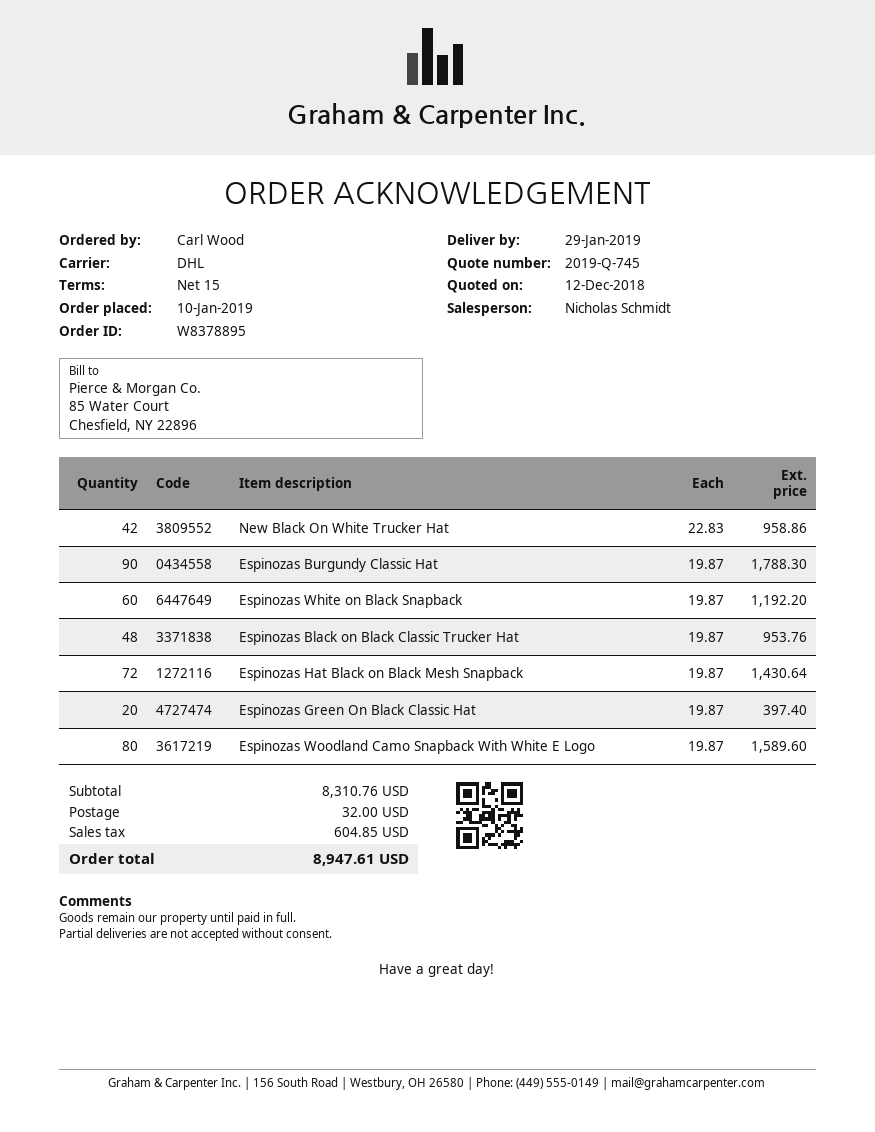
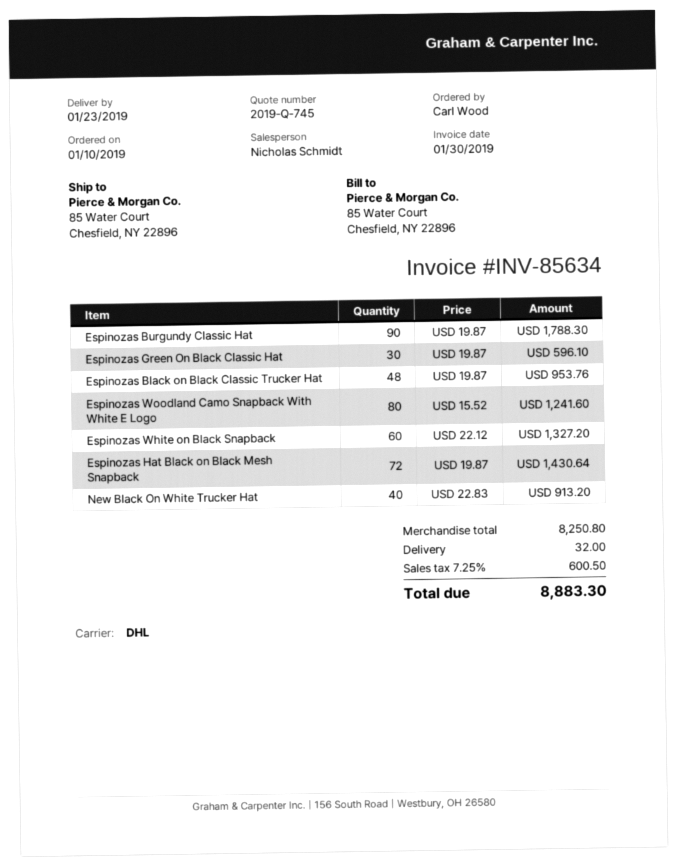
delivery date: 2019-01-29 -> 2019-01-23
New Black On White Trucker Hat: 42 x 22.83 = 958.86 -> 40 x 22.83 = 913.20
Espinozas White on Black Snapback: 60 x 19.87 = 1192.20 -> 60 x 22.12 = 1327.20
Espinozas Green On Black Classic Hat: 20 x 19.87 = 397.40 -> 30 x 19.87 = 596.10
Espinozas Woodland Camo Snapback With White E Logo: 80 x 19.87 = 1589.60 -> 80 x 15.52 = 1241.60
subtotal: 8310.76 -> 8250.80
tax: 604.85 -> 600.50
total: 8947.61 -> 8883.30

